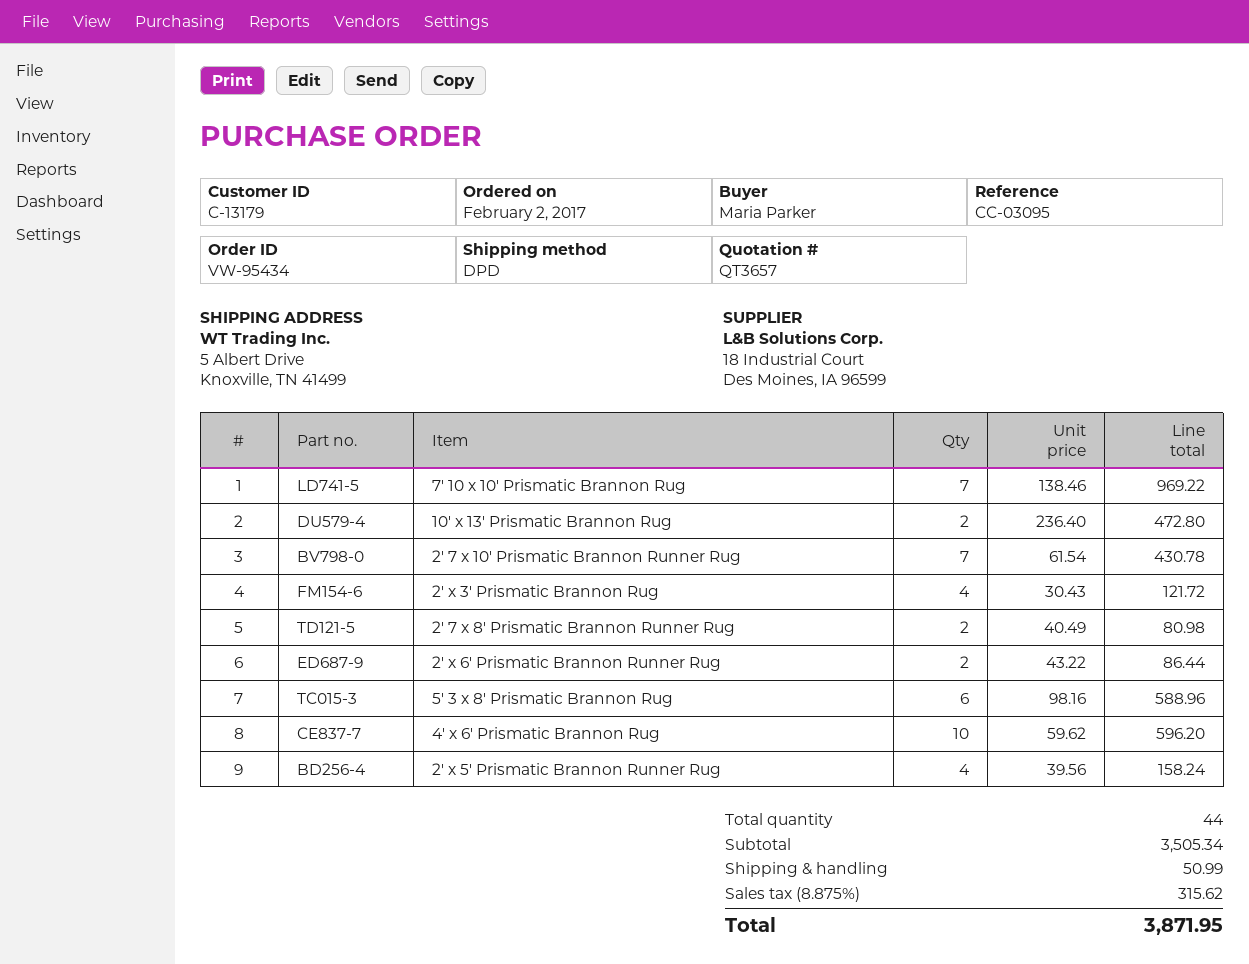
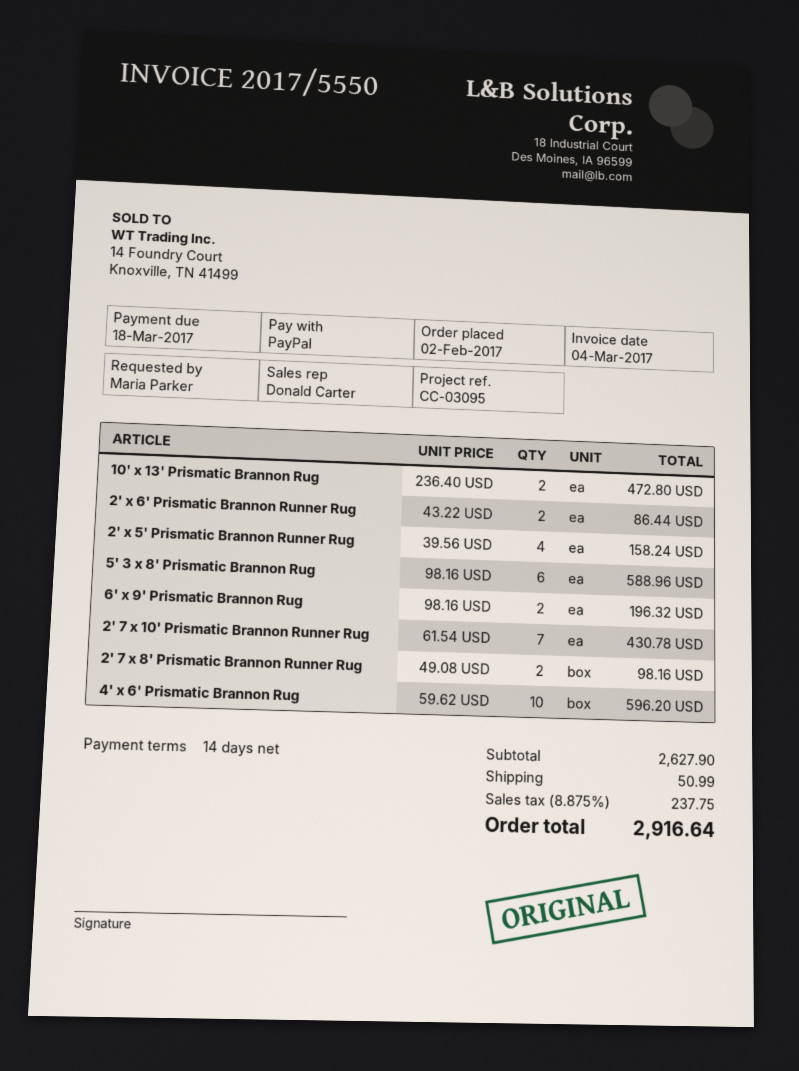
7' 10 x 10' Prismatic Brannon Rug: 7 x 138.46 = 969.22 -> none
2' x 3' Prismatic Brannon Rug: 4 x 30.43 = 121.72 -> none
2' 7 x 8' Prismatic Brannon Runner Rug: 2 x 40.49 = 80.98 -> 2 x 49.08 = 98.16
6' x 9' Prismatic Brannon Rug: none -> 2 x 98.16 = 196.32
subtotal: 3505.34 -> 2627.90
tax: 8.875% = 315.62 -> 8.875% = 237.75
total: 3871.95 -> 2916.64

